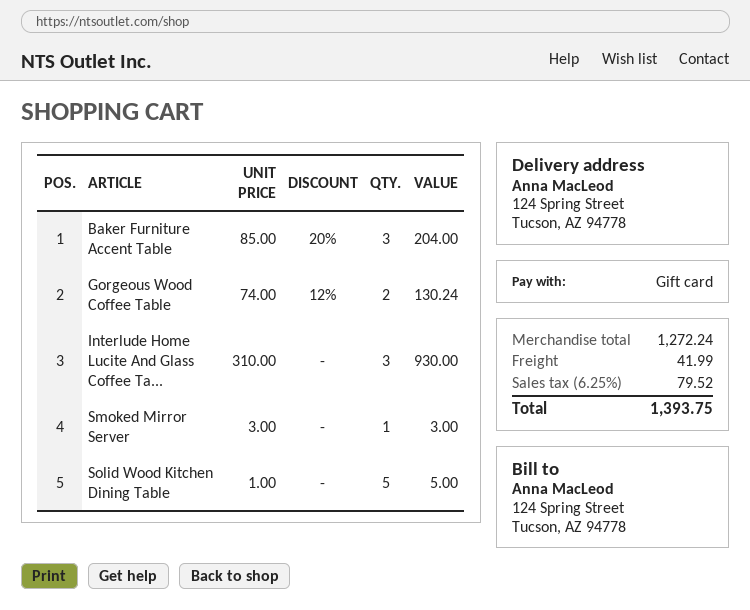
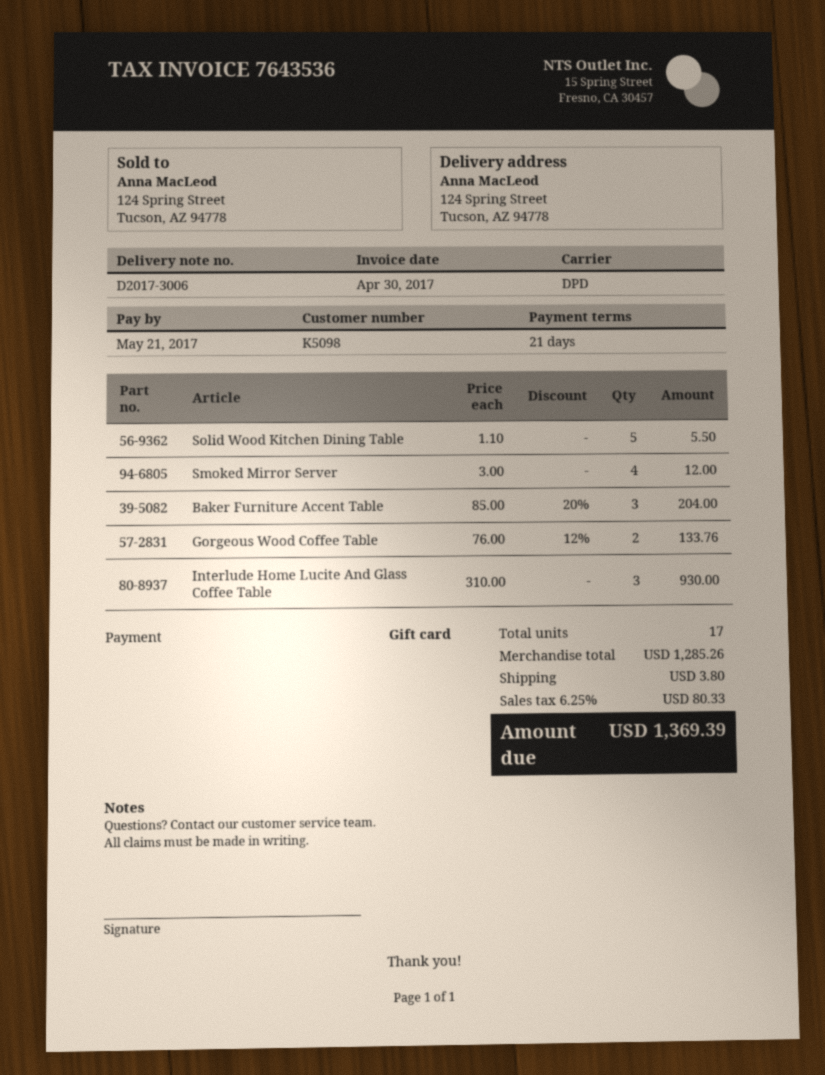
Gorgeous Wood Coffee Table: 2 x 74.00 - 12% = 130.24 -> 2 x 76.00 - 12% = 133.76
Smoked Mirror Server: 1 x 3.00 = 3.00 -> 4 x 3.00 = 12.00
Solid Wood Kitchen Dining Table: 5 x 1.00 = 5.00 -> 5 x 1.10 = 5.50
subtotal: 1272.24 -> 1285.26
shipping: 41.99 -> 3.80
tax: 6.25% = 79.52 -> 6.25% = 80.33
total: 1393.75 -> 1369.39

